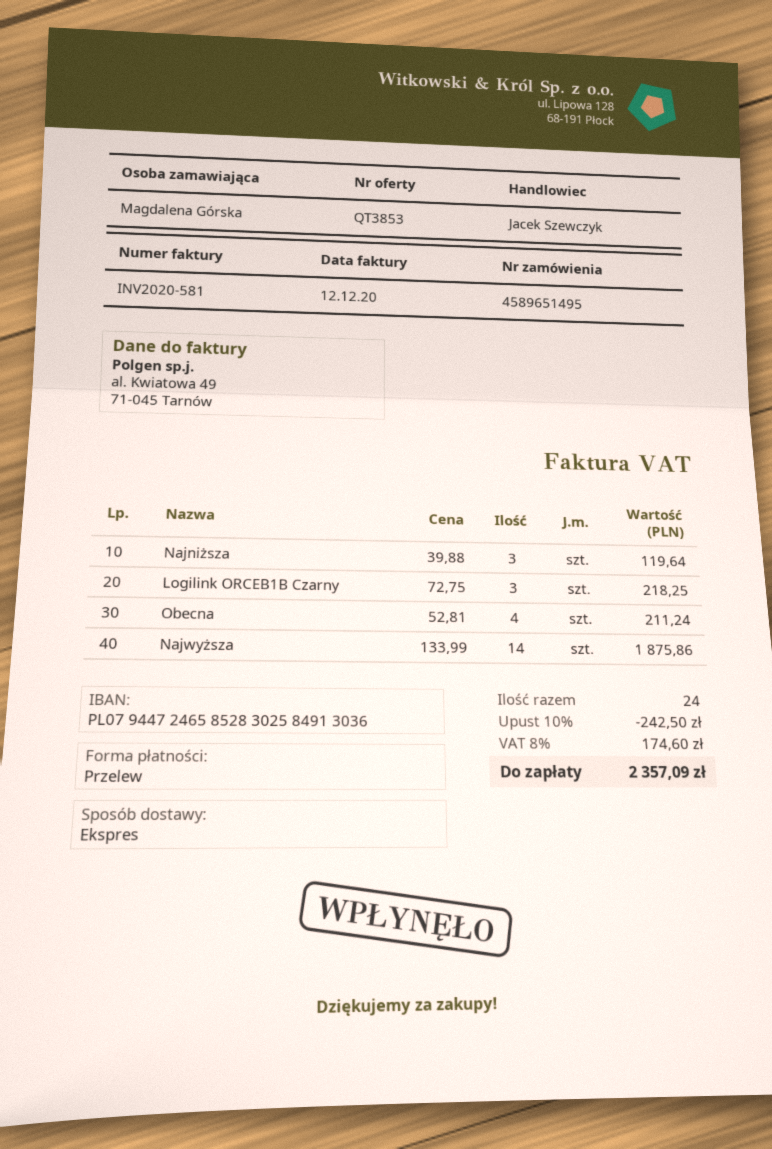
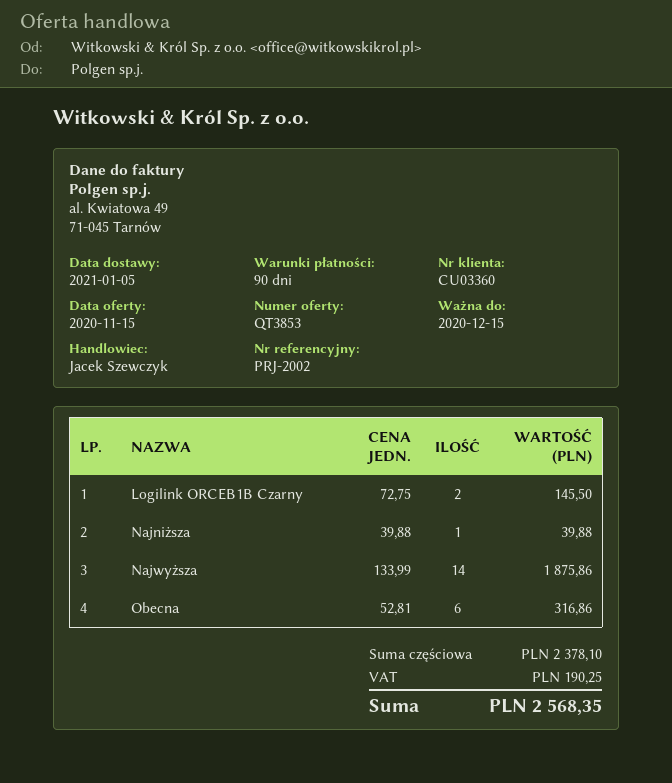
Najniższa: 3 x 39.88 = 119.64 -> 1 x 39.88 = 39.88
Logilink ORCEB1B Czarny: 3 x 72.75 = 218.25 -> 2 x 72.75 = 145.50
Obecna: 4 x 52.81 = 211.24 -> 6 x 52.81 = 316.86
discount: 10% = 242.50 -> none
tax: 174.60 -> 190.25
total: 2357.09 -> 2568.35

